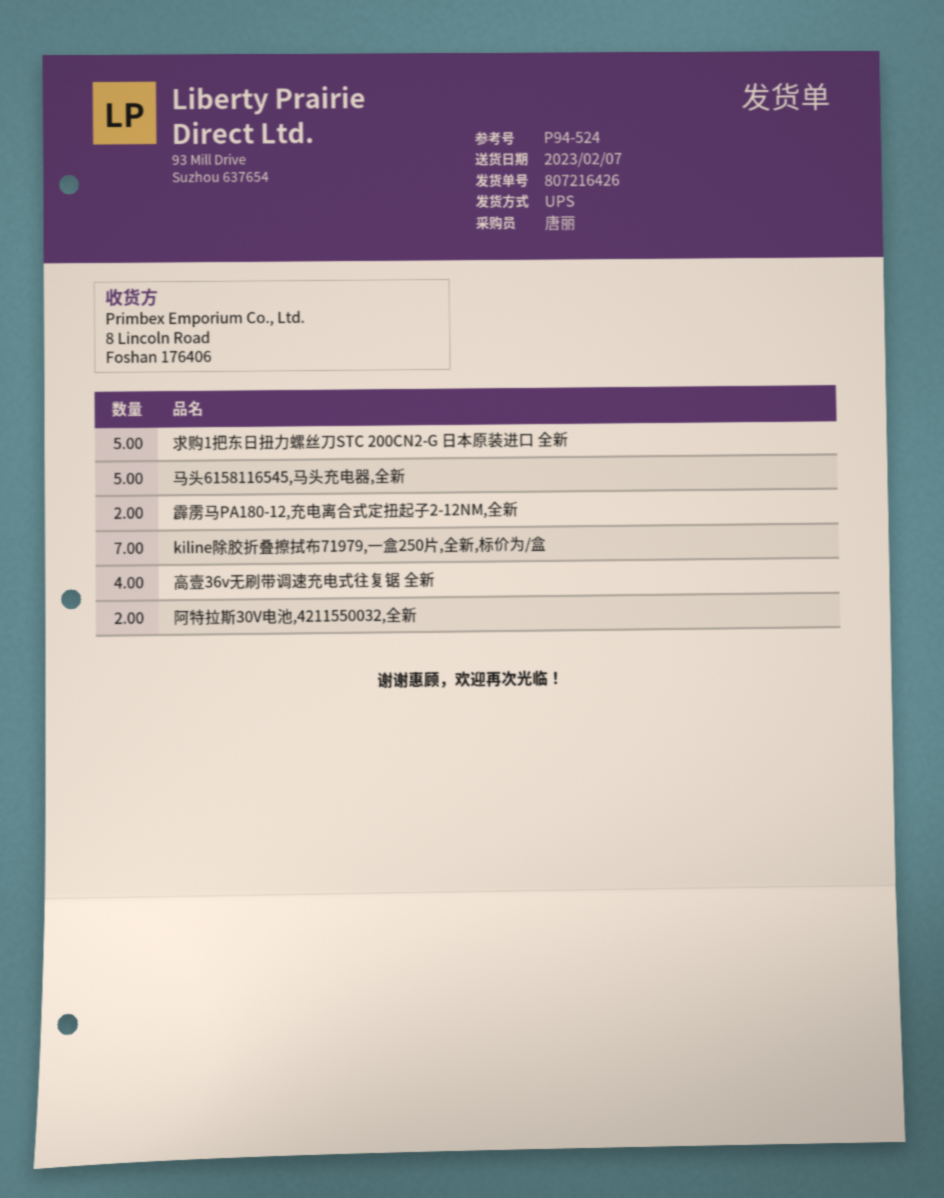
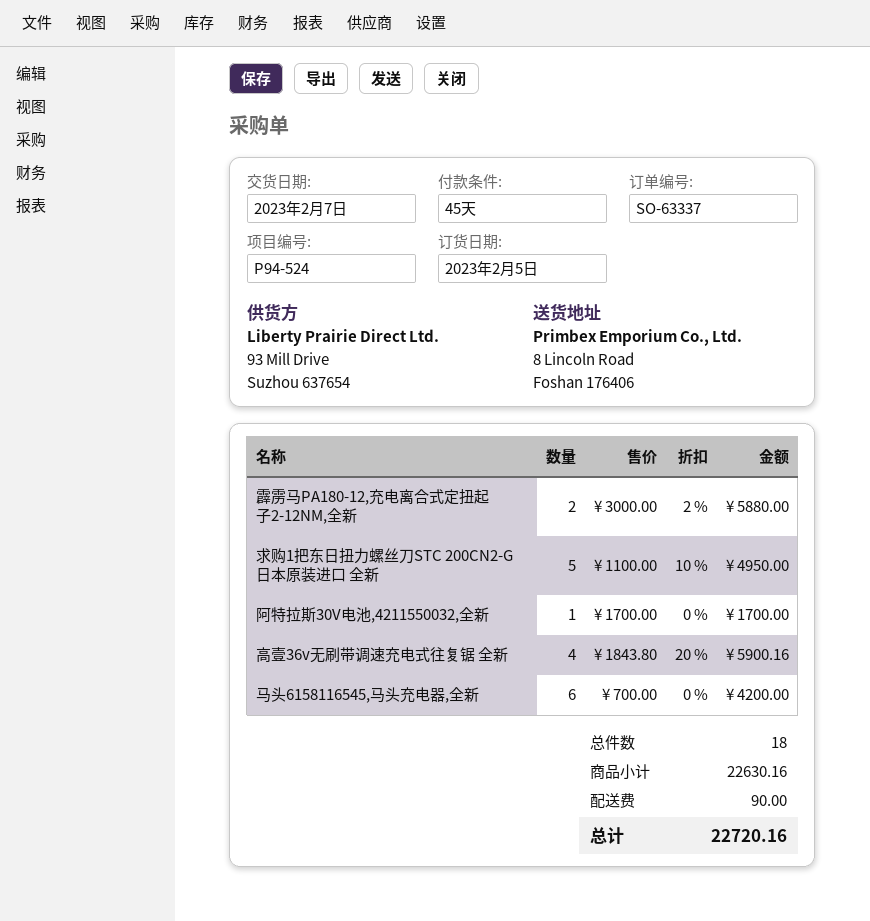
马头6158116545,马头充电器,全新: 5 -> 6
kiline除胶折叠擦拭布71979,一盒250片,全新,标价为/盒: 7 -> none
阿特拉斯30V电池,4211550032,全新: 2 -> 1

